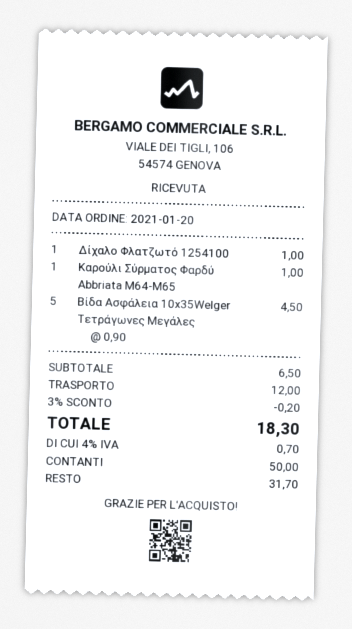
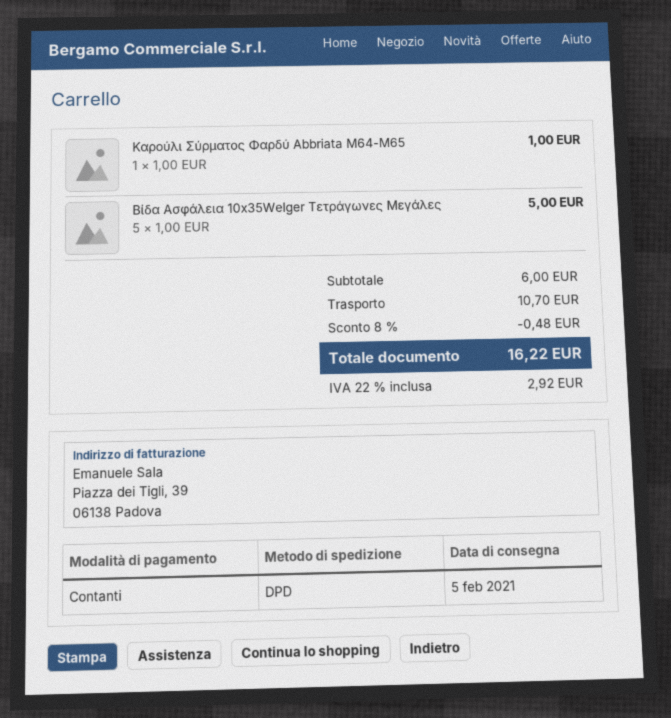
Δίχαλο Φλατζωτό 1254100: 1 x 1.00 = 1.00 -> none
Bίδα Ασφάλεια 10x35Welger Τετράγωνες Μεγάλες: 5 x 0.90 = 4.50 -> 5 x 1.00 = 5.00
subtotal: 6.50 -> 6.00
discount: 3% = 0.20 -> 8% = 0.48
shipping: 12.00 -> 10.70
tax: 4% = 0.70 -> 22% = 2.92
total: 18.30 -> 16.22

